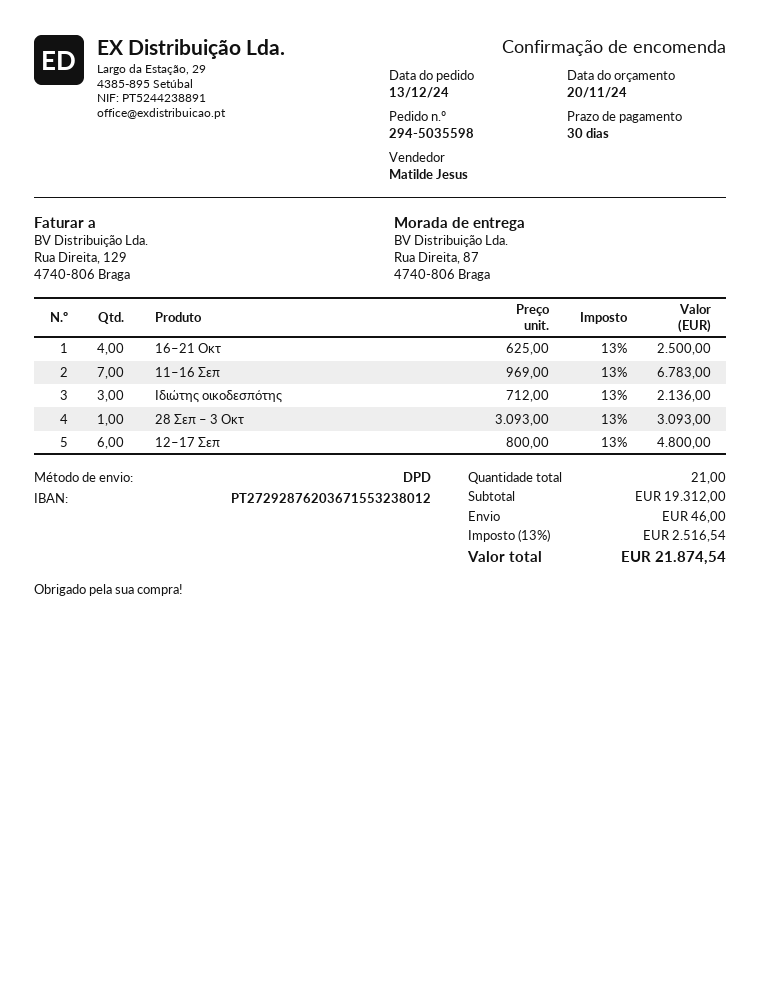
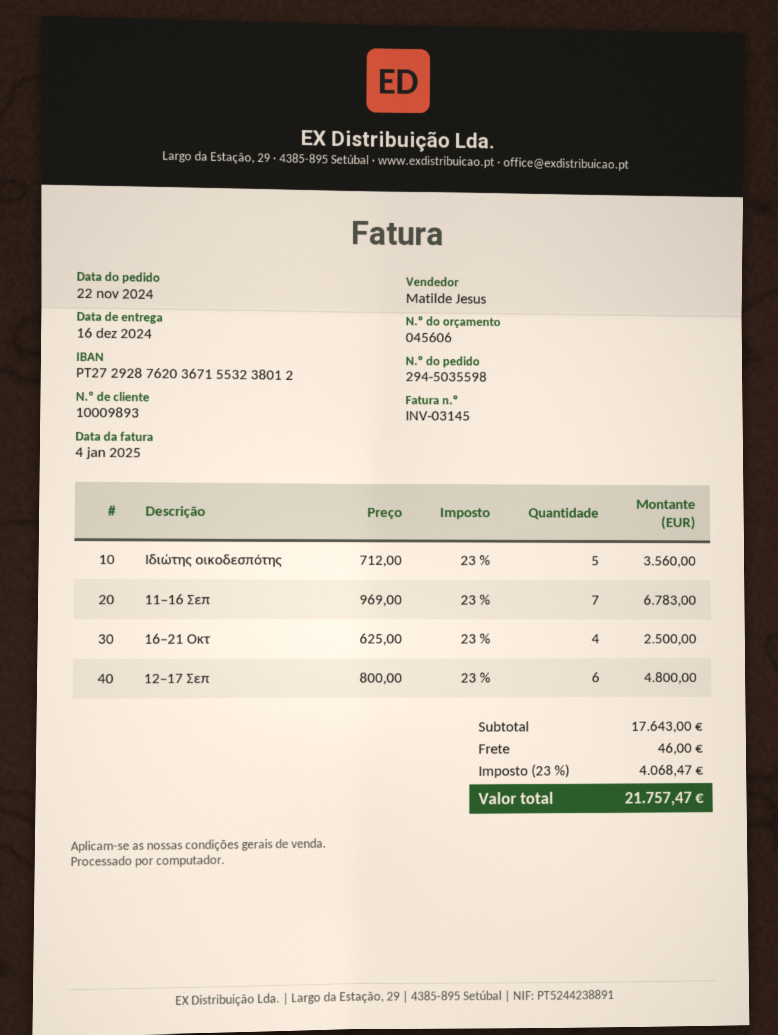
order date: 2024-12-13 -> 2024-11-22
Ιδιώτης οικοδεσπότης: 3 x 712.00 = 2136.00 -> 5 x 712.00 = 3560.00
28 Σεπ – 3 Οκτ: 1 x 3093.00 = 3093.00 -> none
subtotal: 19312.00 -> 17643.00
tax: 13% = 2516.54 -> 23% = 4068.47
total: 21874.54 -> 21757.47

